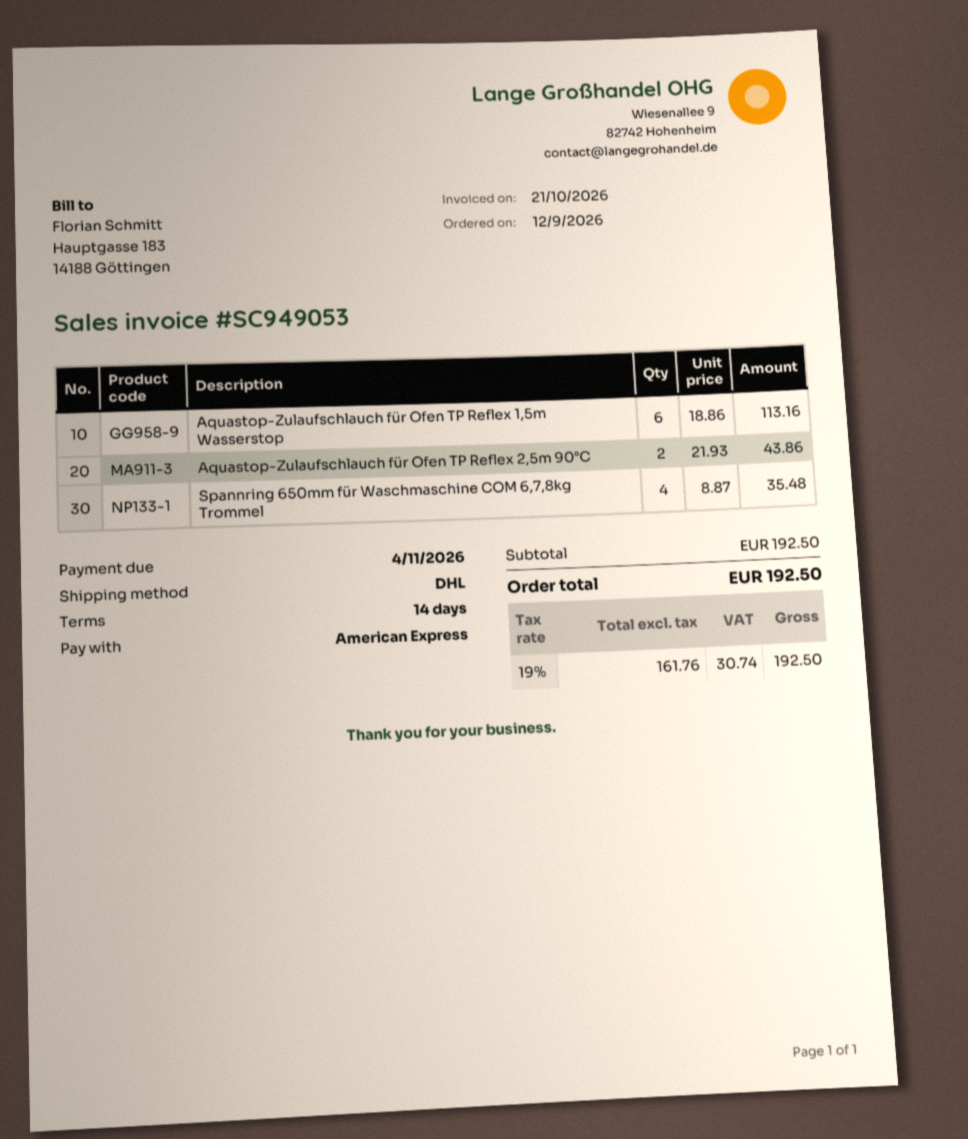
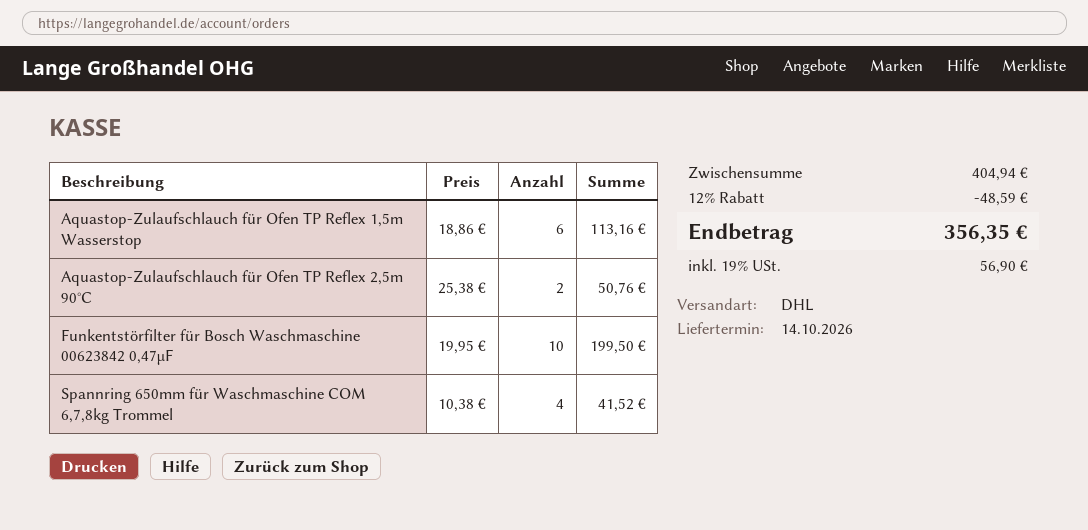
Aquastop-Zulaufschlauch für Ofen TP Reflex 2,5m 90°C: 2 x 21.93 = 43.86 -> 2 x 25.38 = 50.76
Spannring 650mm für Waschmaschine COM 6,7,8kg Trommel: 4 x 8.87 = 35.48 -> 4 x 10.38 = 41.52
Funkentstörfilter für Bosch Waschmaschine 00623842 0,47µF: none -> 10 x 19.95 = 199.50
subtotal: 192.50 -> 404.94
discount: none -> 12% = 48.59
tax: 19% = 30.74 -> 19% = 56.90
total: 192.50 -> 356.35

